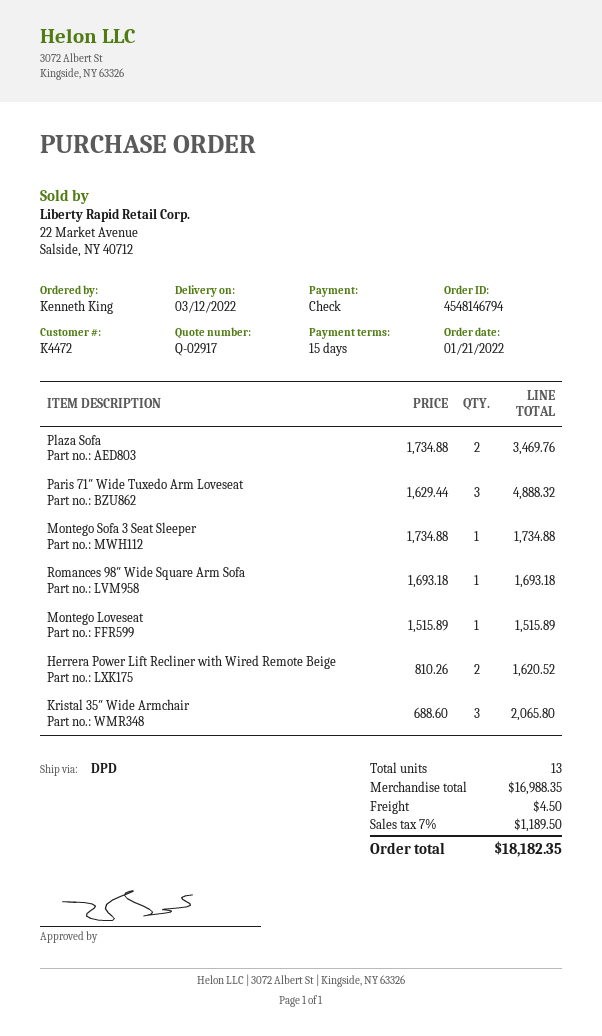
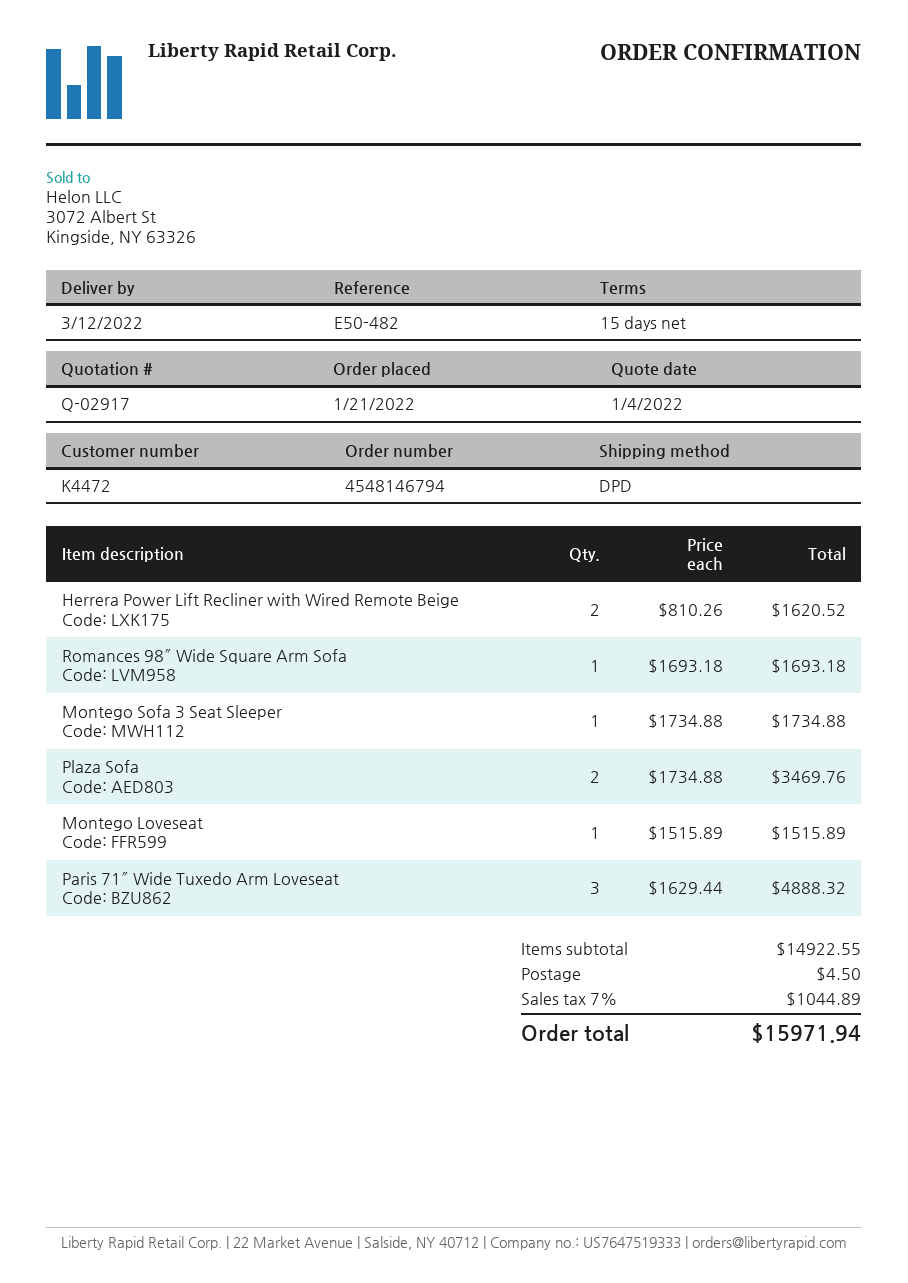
Kristal 35″ Wide Armchair: 3 x 688.60 = 2065.80 -> none
subtotal: 16988.35 -> 14922.55
tax: 7% = 1189.50 -> 7% = 1044.89
total: 18182.35 -> 15971.94

